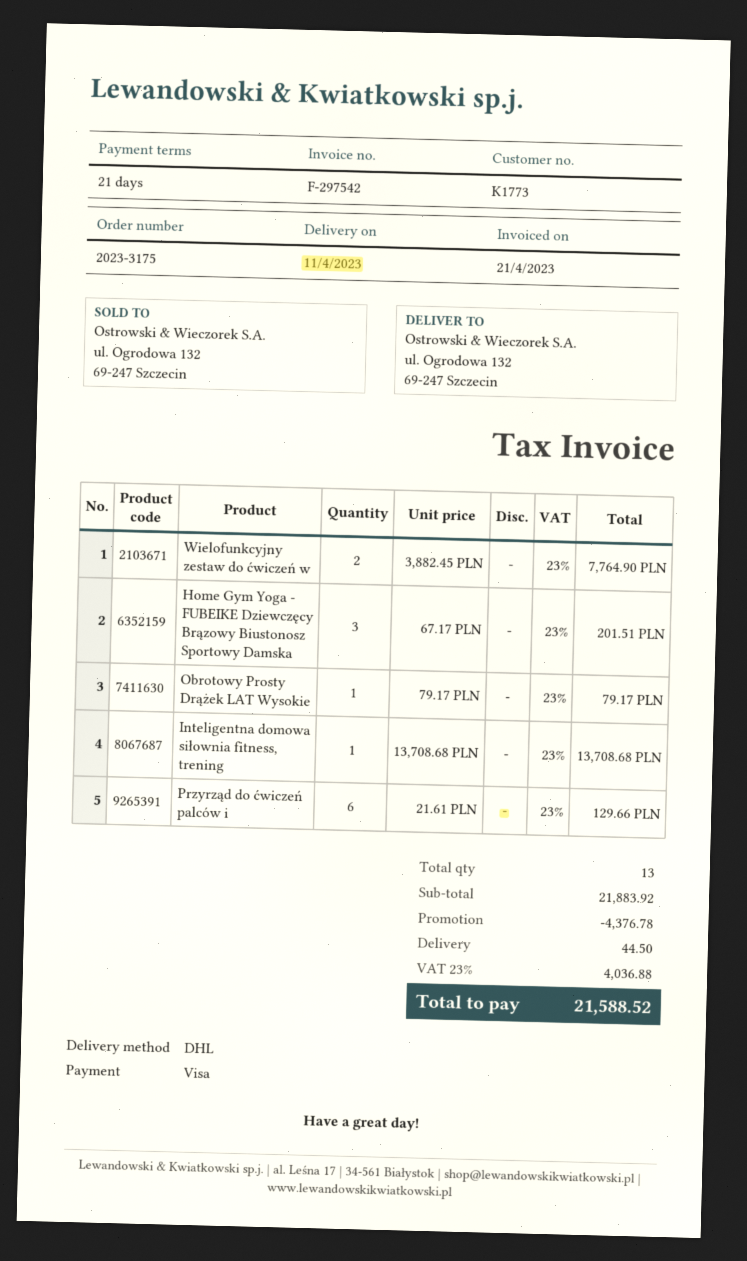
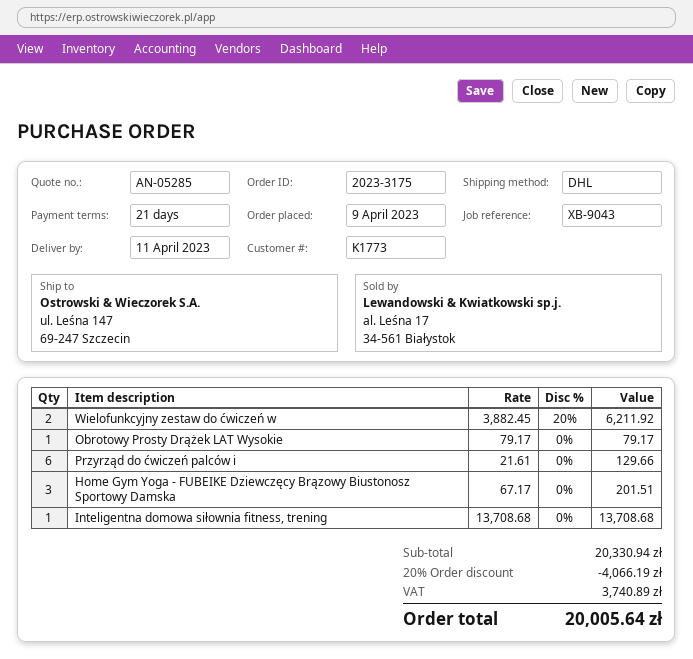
ship to: ul. Ogrodowa 132, 69-247 Szczecin -> ul. Leśna 147, 69-247 Szczecin
Wielofunkcyjny zestaw do ćwiczeń w: 2 x 3882.45 = 7764.90 -> 2 x 3882.45 - 20% = 6211.92
subtotal: 21883.92 -> 20330.94
discount: 4376.78 -> 4066.19
shipping: 44.50 -> none
tax: 4036.88 -> 3740.89
total: 21588.52 -> 20005.64

